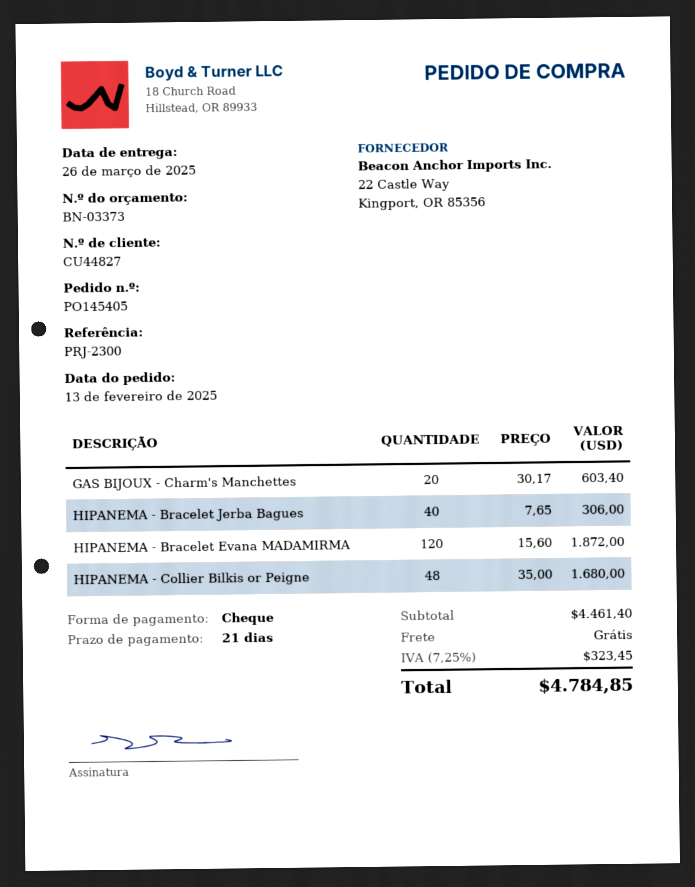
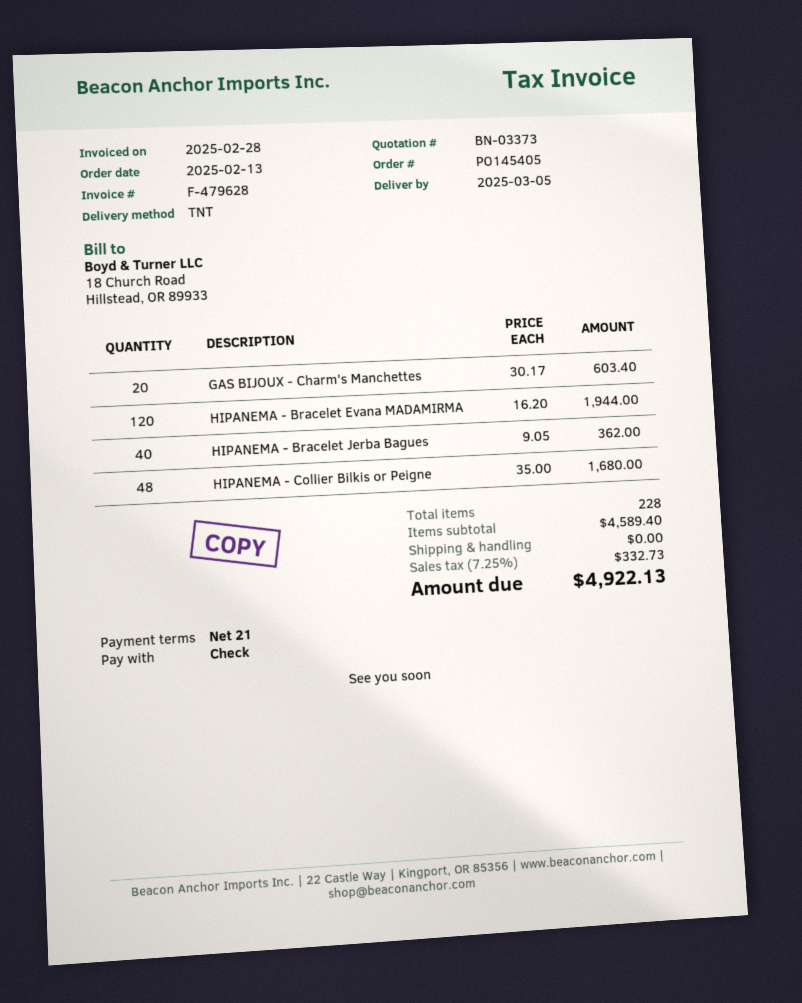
delivery date: 2025-03-26 -> 2025-03-05
HIPANEMA - Bracelet Jerba Bagues: 40 x 7.65 = 306.00 -> 40 x 9.05 = 362.00
HIPANEMA - Bracelet Evana MADAMIRMA: 120 x 15.60 = 1872.00 -> 120 x 16.20 = 1944.00
subtotal: 4461.40 -> 4589.40
tax: 7.25% = 323.45 -> 7.25% = 332.73
total: 4784.85 -> 4922.13

